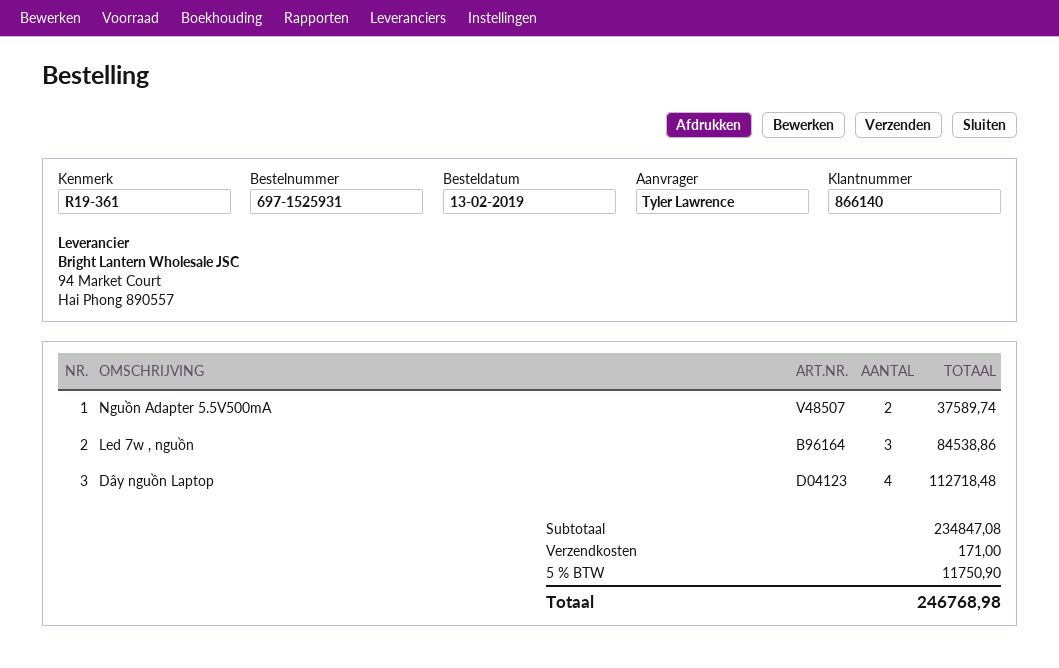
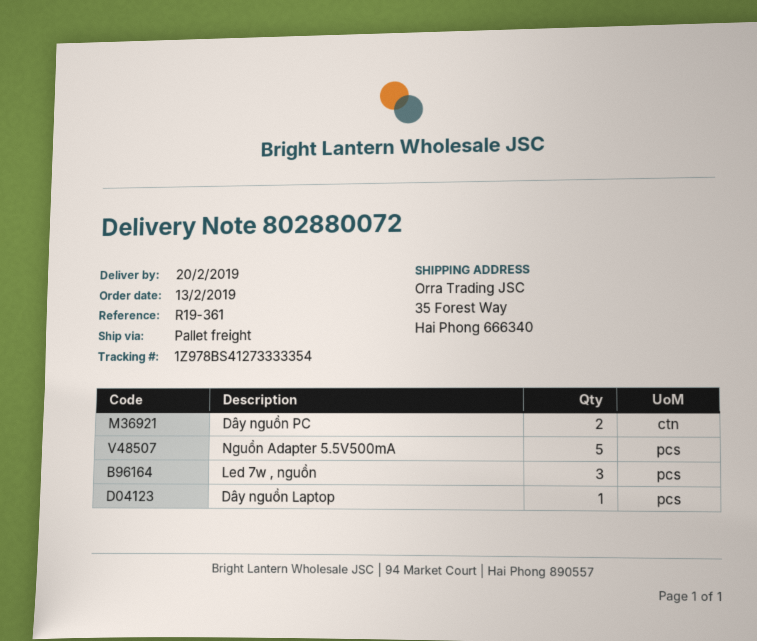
Nguồn Adapter 5.5V500mA: 2 -> 5
Dây nguồn Laptop: 4 -> 1
Dây nguồn PC: none -> 2

